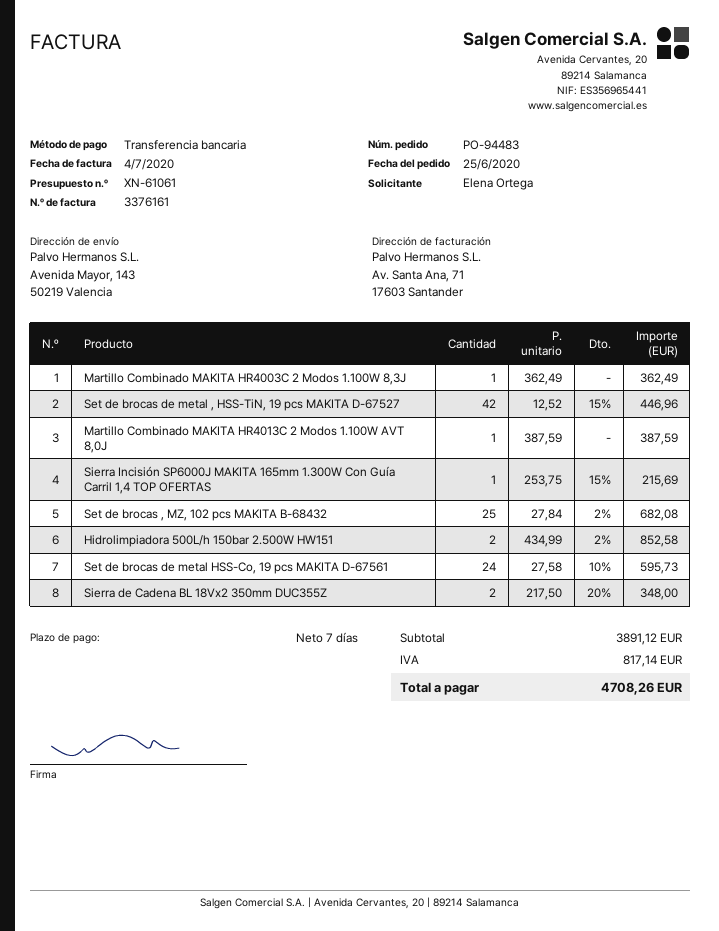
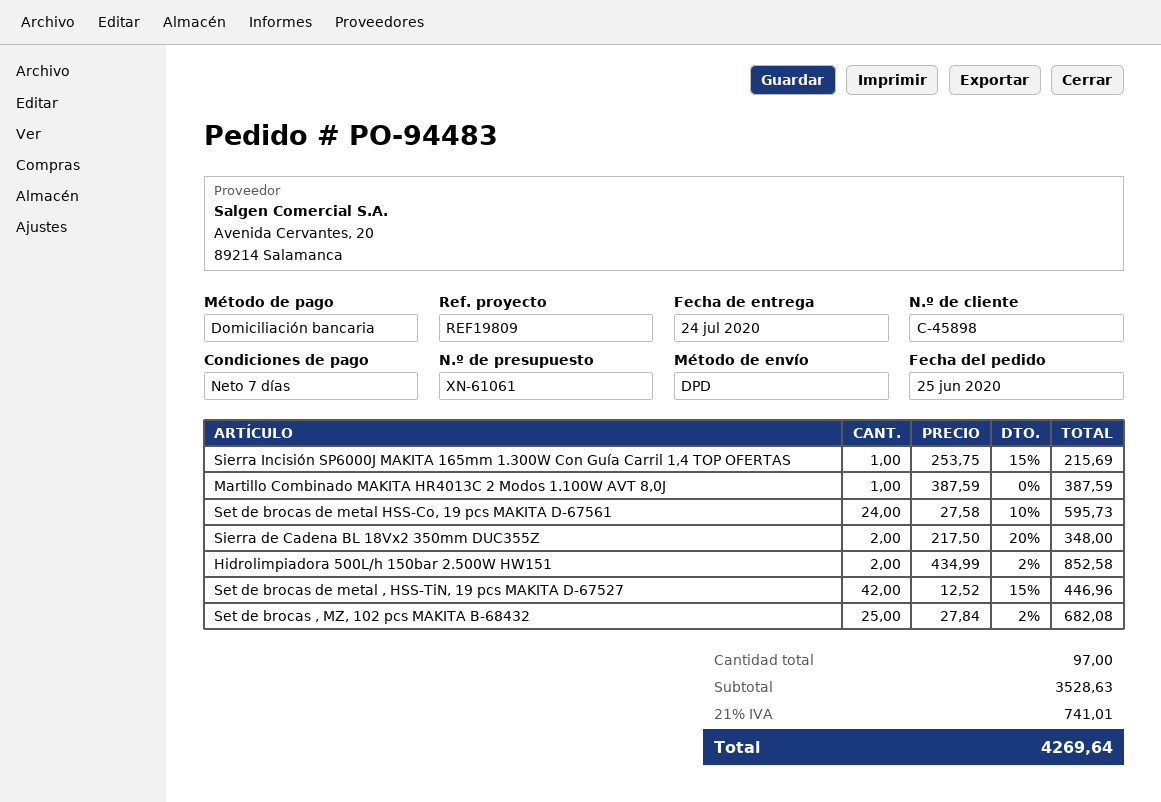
payment method: bank transfer -> direct debit
Martillo Combinado MAKITA HR4003C 2 Modos 1.100W 8,3J: 1 x 362.49 = 362.49 -> none
subtotal: 3891.12 -> 3528.63
tax: 817.14 -> 741.01
total: 4708.26 -> 4269.64

